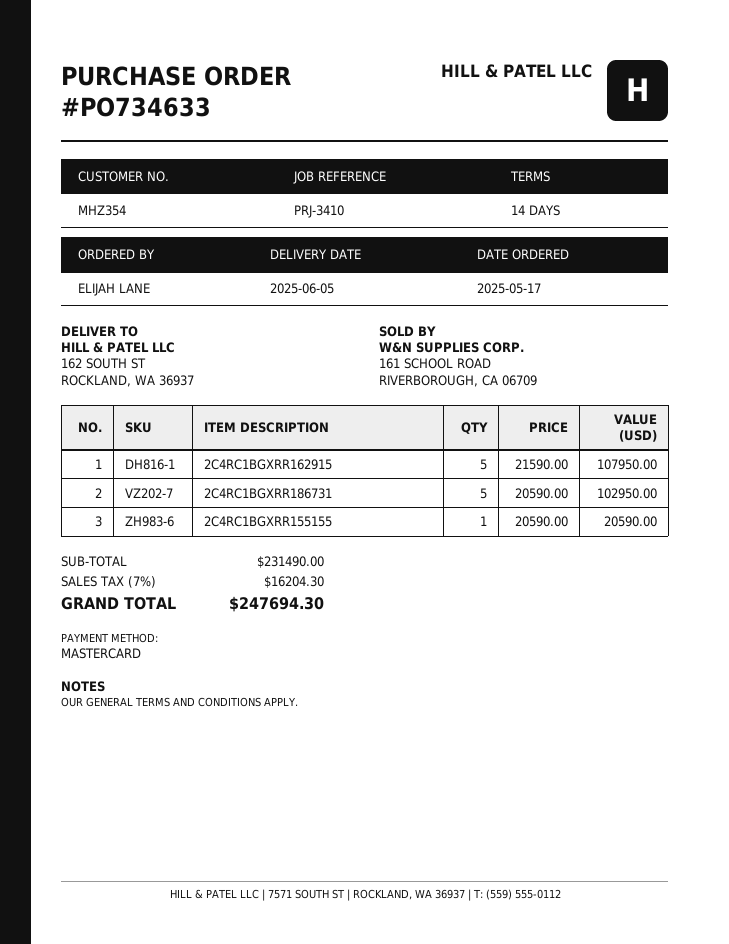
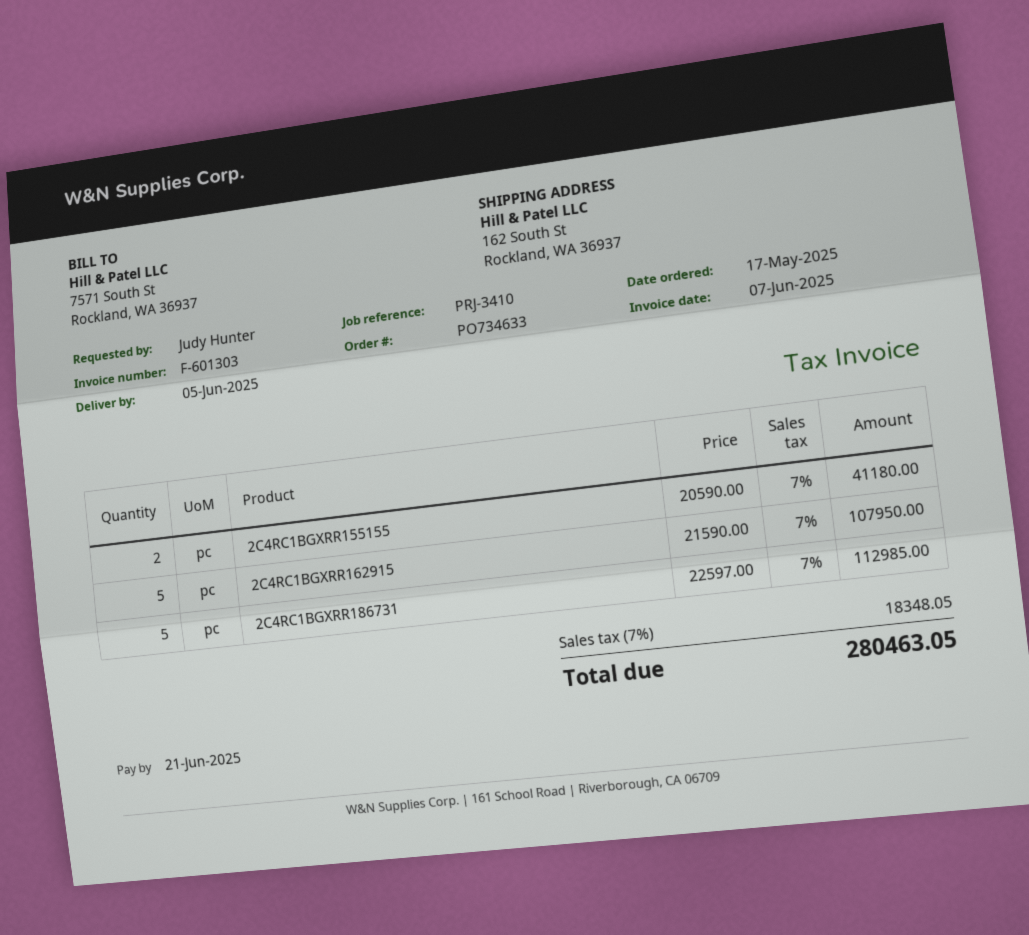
ordered by: ELIJAH LANE -> Judy Hunter
2C4RC1BGXRR186731: 5 x 20590.00 = 102950.00 -> 5 x 22597.00 = 112985.00
2C4RC1BGXRR155155: 1 x 20590.00 = 20590.00 -> 2 x 20590.00 = 41180.00
tax: 7% = 16204.30 -> 7% = 18348.05
total: 247694.30 -> 280463.05

